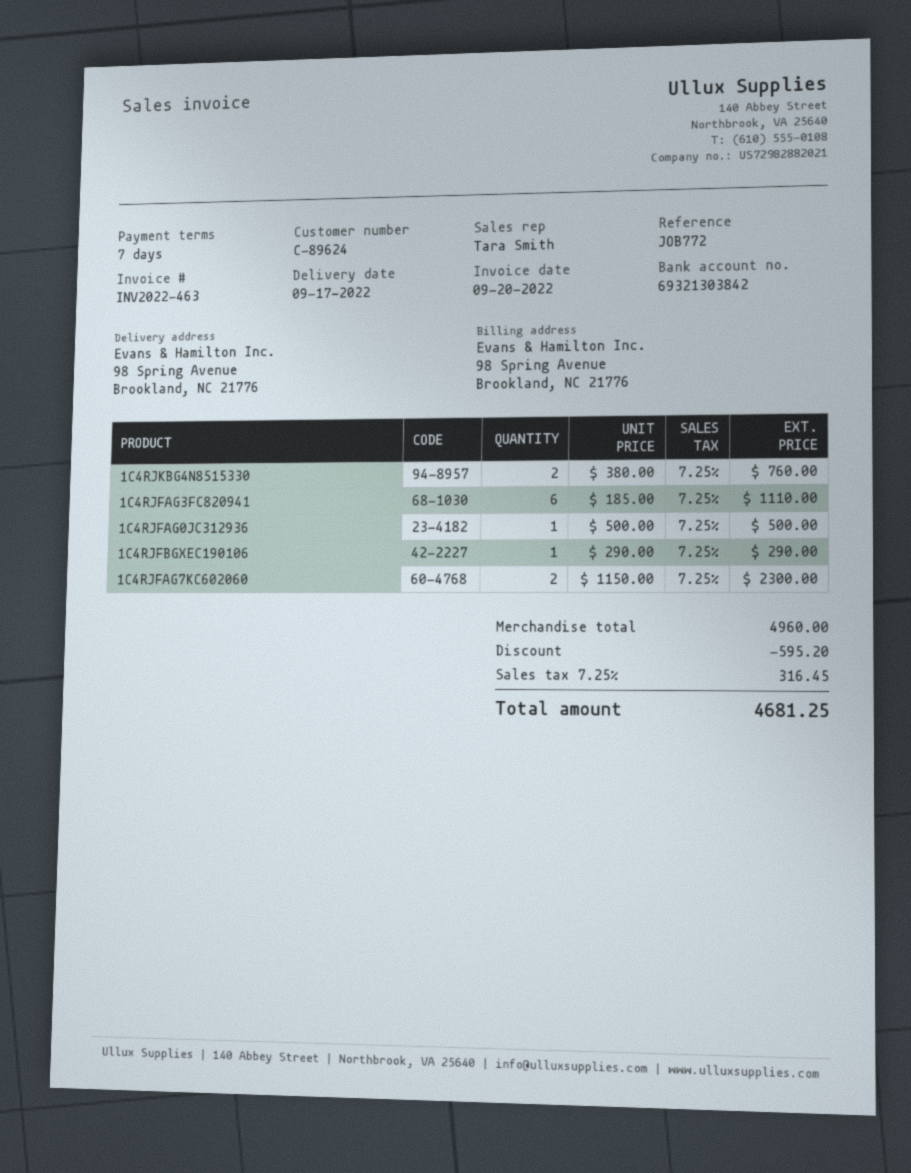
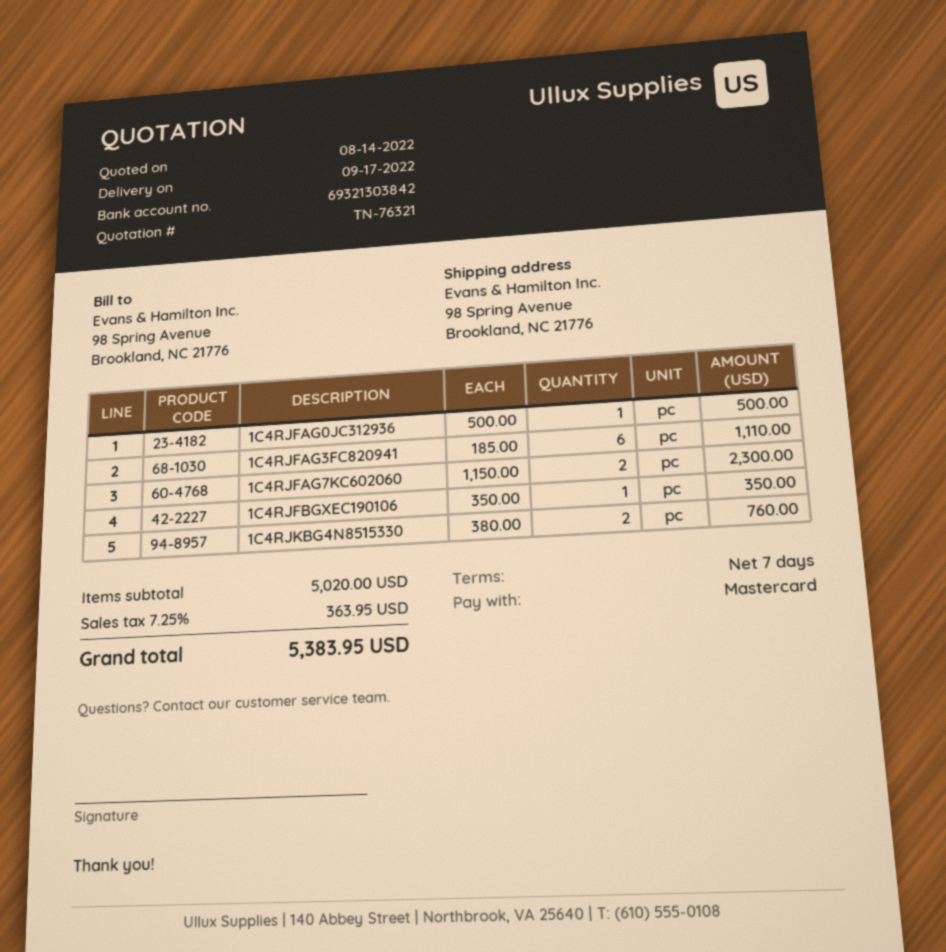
1C4RJFBGXEC190106: 1 x 290.00 = 290.00 -> 1 x 350.00 = 350.00
subtotal: 4960.00 -> 5020.00
discount: 595.20 -> none
tax: 7.25% = 316.45 -> 7.25% = 363.95
total: 4681.25 -> 5383.95

